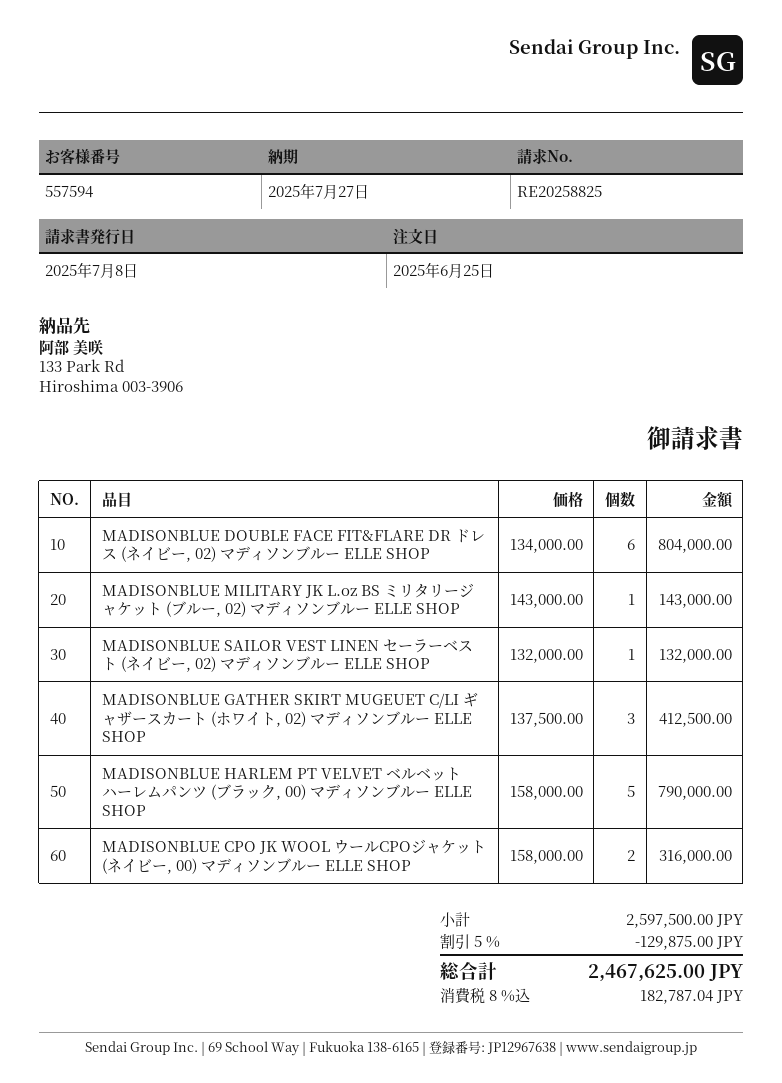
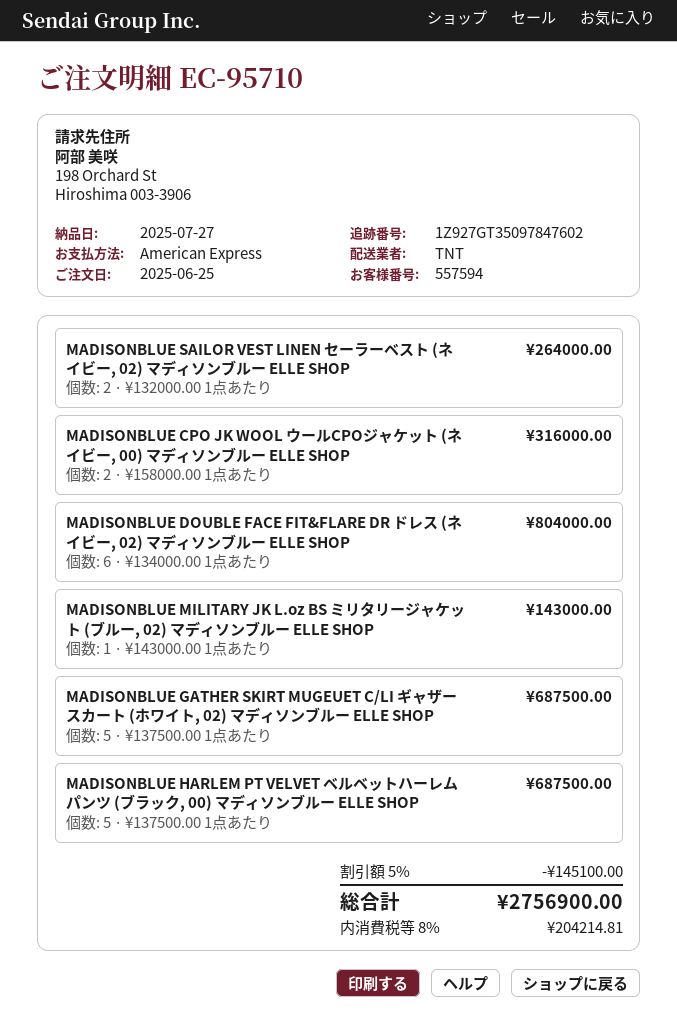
MADISONBLUE SAILOR VEST LINEN セーラーベスト (ネイビー, 02) マディソンブルー ELLE SHOP: 1 x 132000.00 = 132000.00 -> 2 x 132000.00 = 264000.00
MADISONBLUE GATHER SKIRT MUGEUET C/LI ギャザースカート (ホワイト, 02) マディソンブルー ELLE SHOP: 3 x 137500.00 = 412500.00 -> 5 x 137500.00 = 687500.00
MADISONBLUE HARLEM PT VELVET ベルベットハーレムパンツ (ブラック, 00) マディソンブルー ELLE SHOP: 5 x 158000.00 = 790000.00 -> 5 x 137500.00 = 687500.00
discount: 5% = 129875.00 -> 5% = 145100.00
tax: 8% = 182787.04 -> 8% = 204214.81
total: 2467625.00 -> 2756900.00

